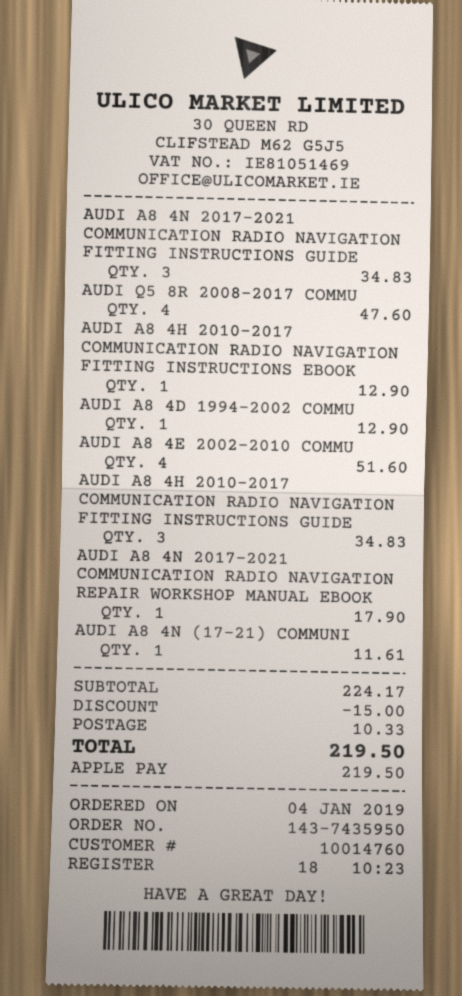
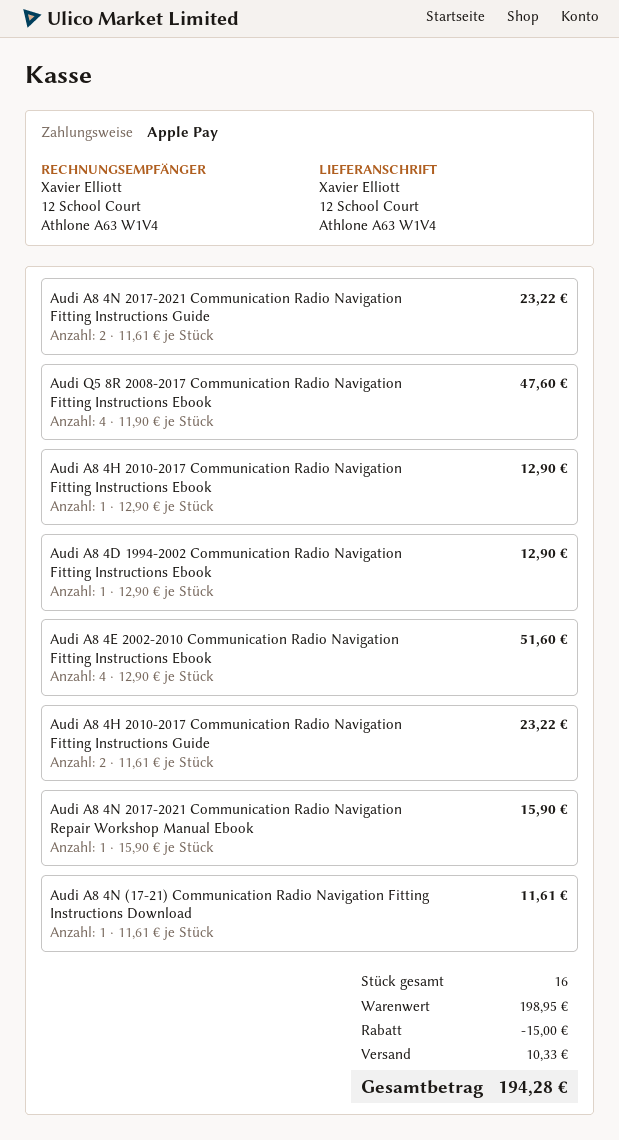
AUDI A8 4N 2017-2021 COMMUNICATION RADIO NAVIGATION FITTING INSTRUCTIONS GUIDE: 3 for 34.83 -> 2 for 23.22
AUDI A8 4H 2010-2017 COMMUNICATION RADIO NAVIGATION FITTING INSTRUCTIONS GUIDE: 3 for 34.83 -> 2 for 23.22
AUDI A8 4N 2017-2021 COMMUNICATION RADIO NAVIGATION REPAIR WORKSHOP MANUAL EBOOK: 1 for 17.90 -> 1 for 15.90
subtotal: 224.17 -> 198.95
total: 219.50 -> 194.28

